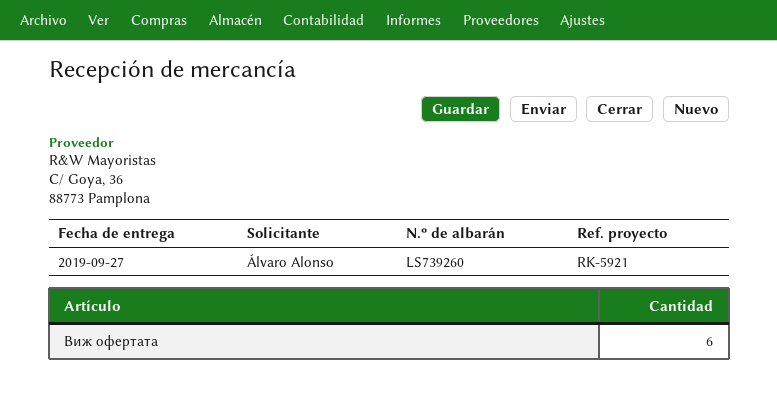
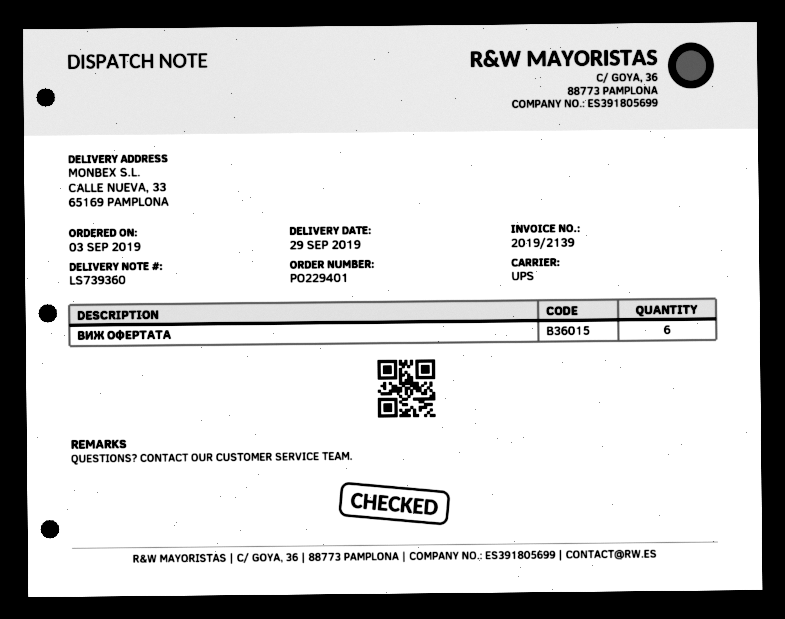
delivery note number: LS739260 -> LS739360
delivery date: 2019-09-27 -> 2019-09-29

